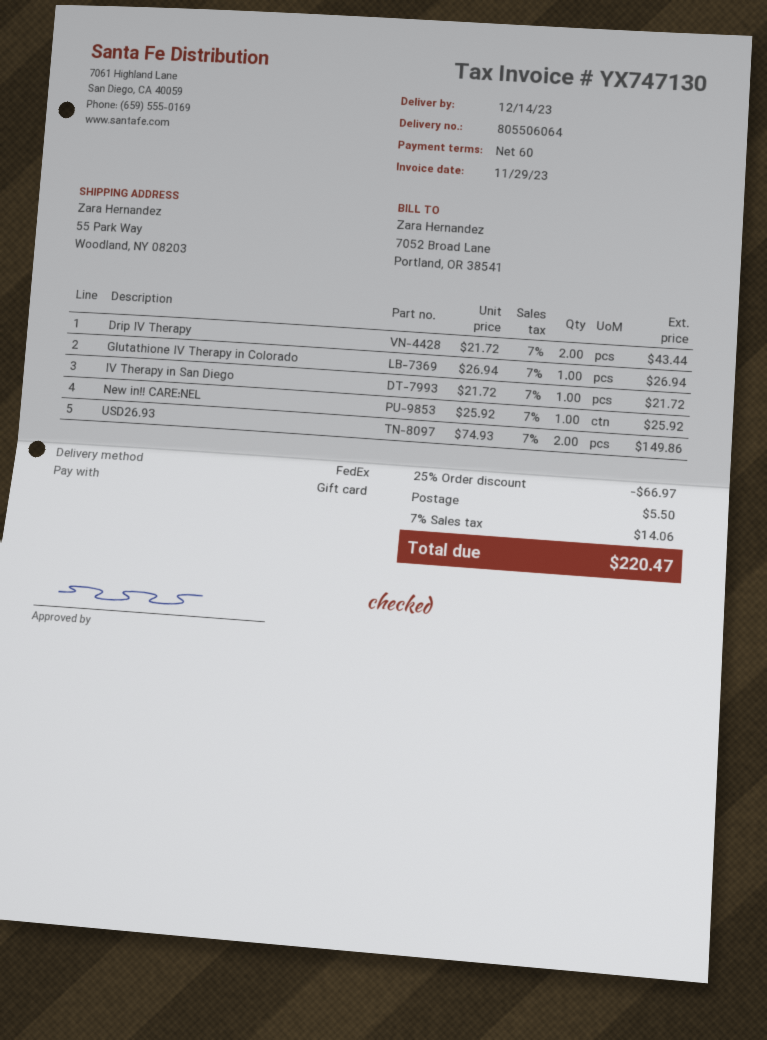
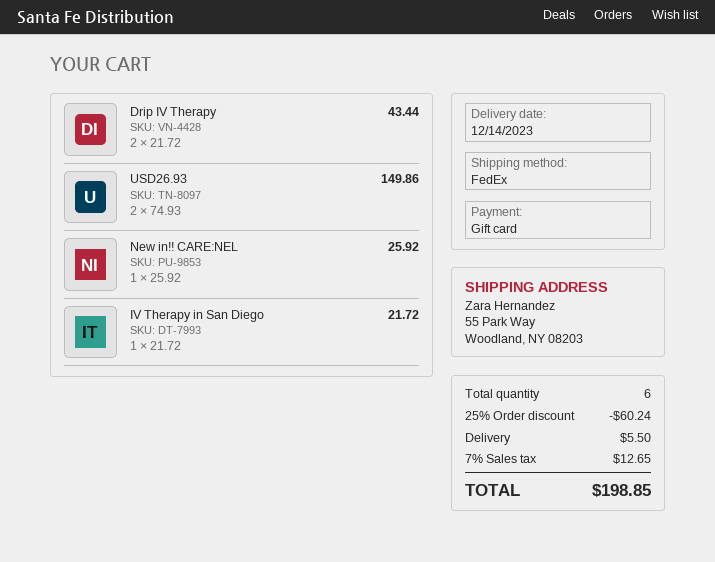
Glutathione IV Therapy in Colorado: 1 x 26.94 = 26.94 -> none
discount: 25% = 66.97 -> 25% = 60.24
tax: 7% = 14.06 -> 7% = 12.65
total: 220.47 -> 198.85

